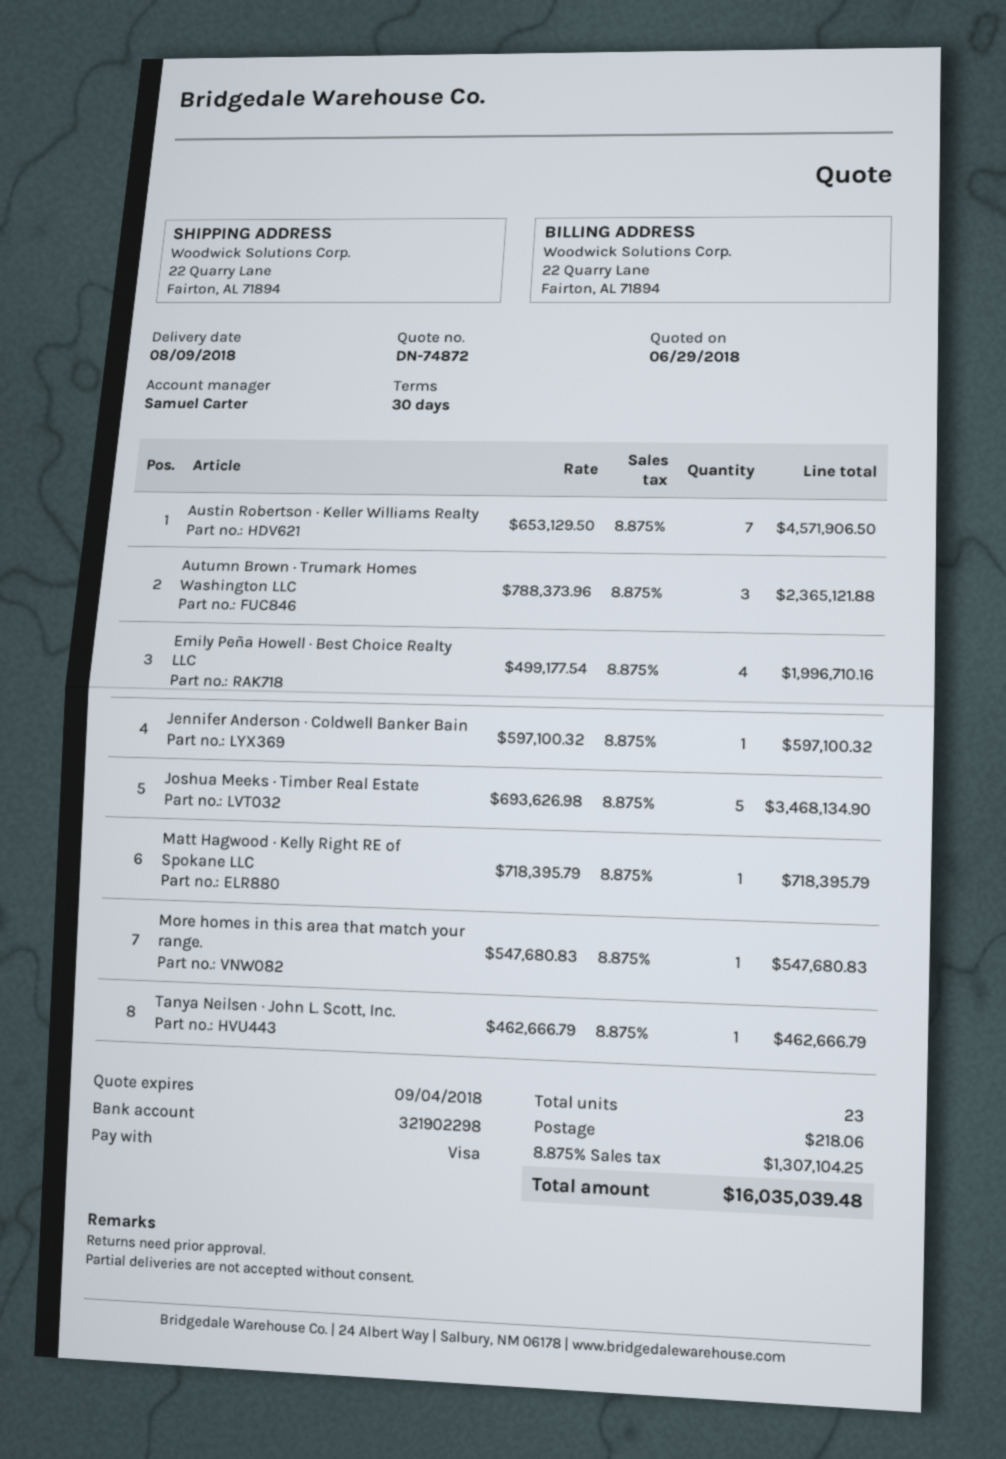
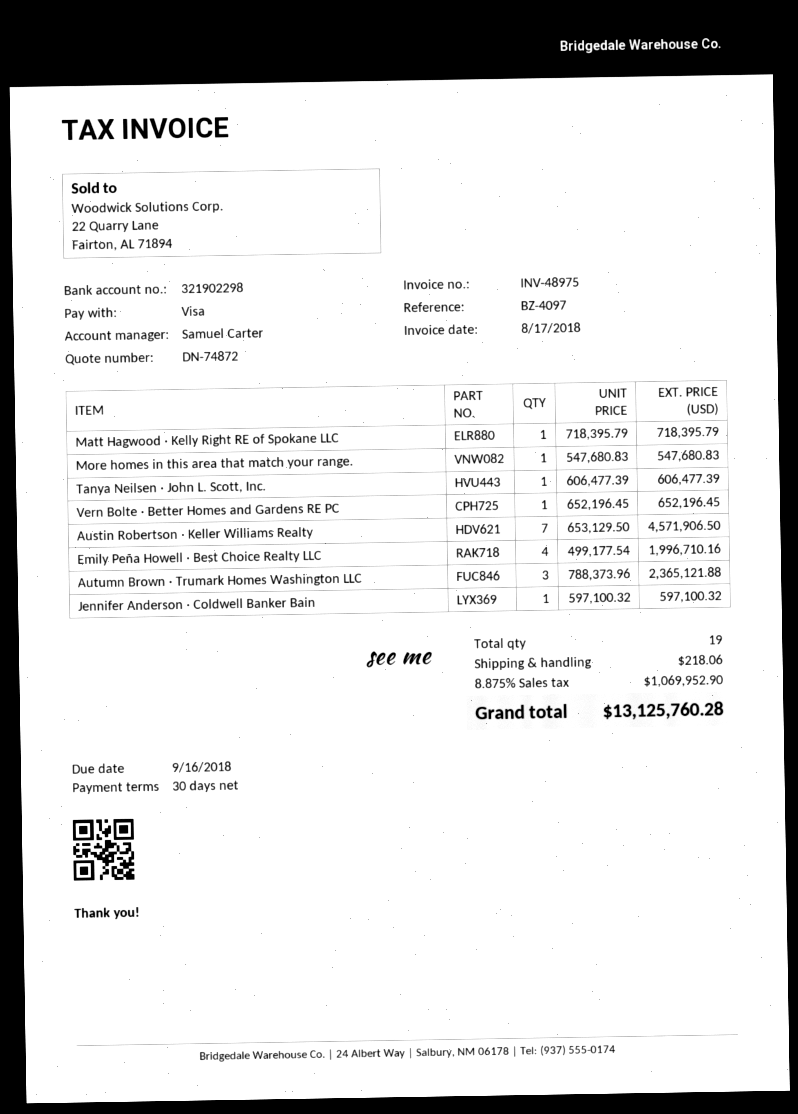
Joshua Meeks · Timber Real Estate: 5 x 693626.98 = 3468134.90 -> none
Tanya Neilsen · John L. Scott, Inc.: 1 x 462666.79 = 462666.79 -> 1 x 606477.39 = 606477.39
Vern Bolte · Better Homes and Gardens RE PC: none -> 1 x 652196.45 = 652196.45
total quantity: 23 -> 19
tax: 8.875% = 1307104.25 -> 8.875% = 1069952.90
total: 16035039.48 -> 13125760.28

